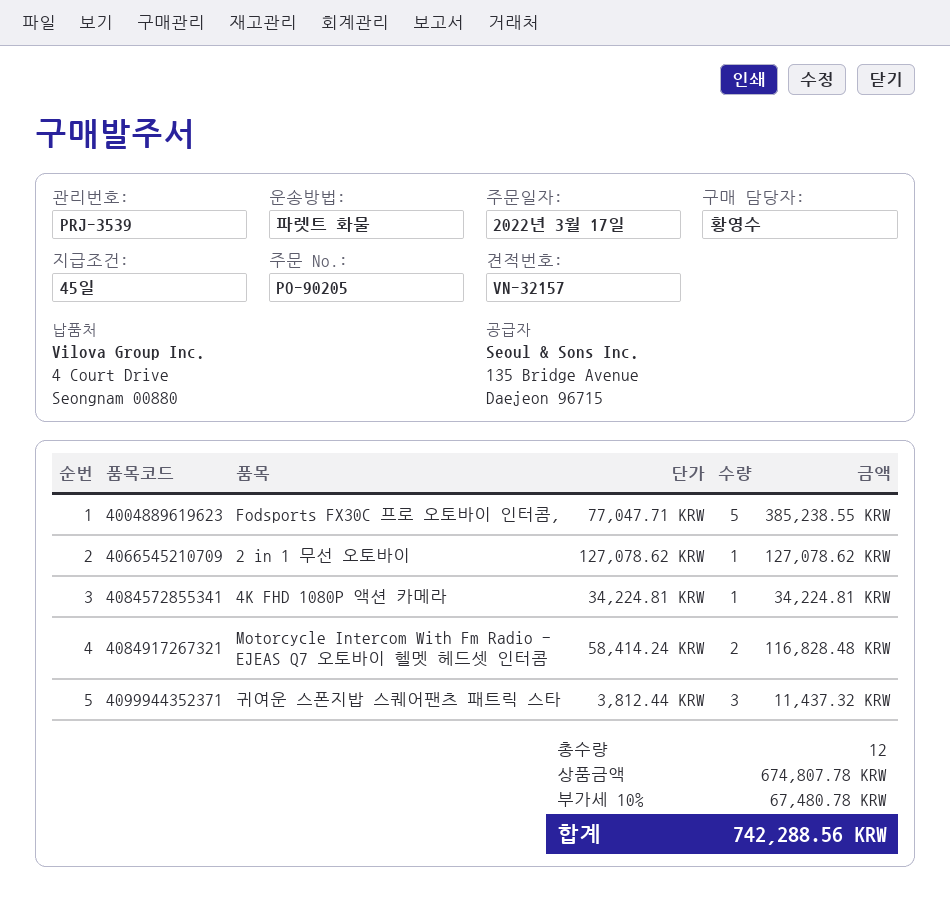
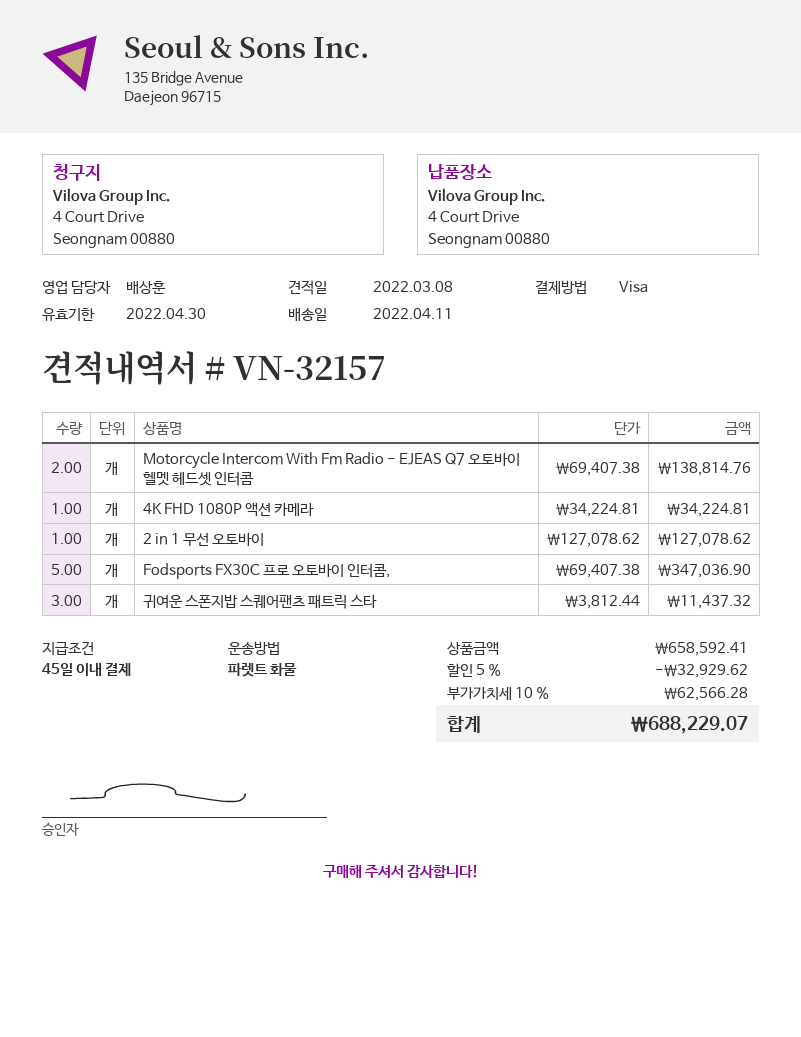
Fodsports FX30C 프로 오토바이 인터콤,: 5 x 77047.71 = 385238.55 -> 5 x 69407.38 = 347036.90
Motorcycle Intercom With Fm Radio - EJEAS Q7 오토바이 헬멧 헤드셋 인터콤: 2 x 58414.24 = 116828.48 -> 2 x 69407.38 = 138814.76
subtotal: 674807.78 -> 658592.41
discount: none -> 5% = 32929.62
tax: 10% = 67480.78 -> 10% = 62566.28
total: 742288.56 -> 688229.07

